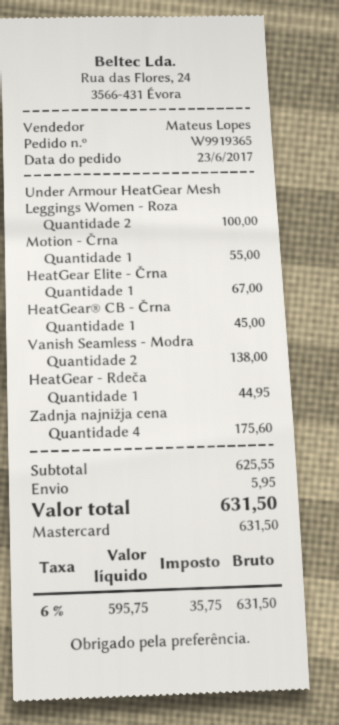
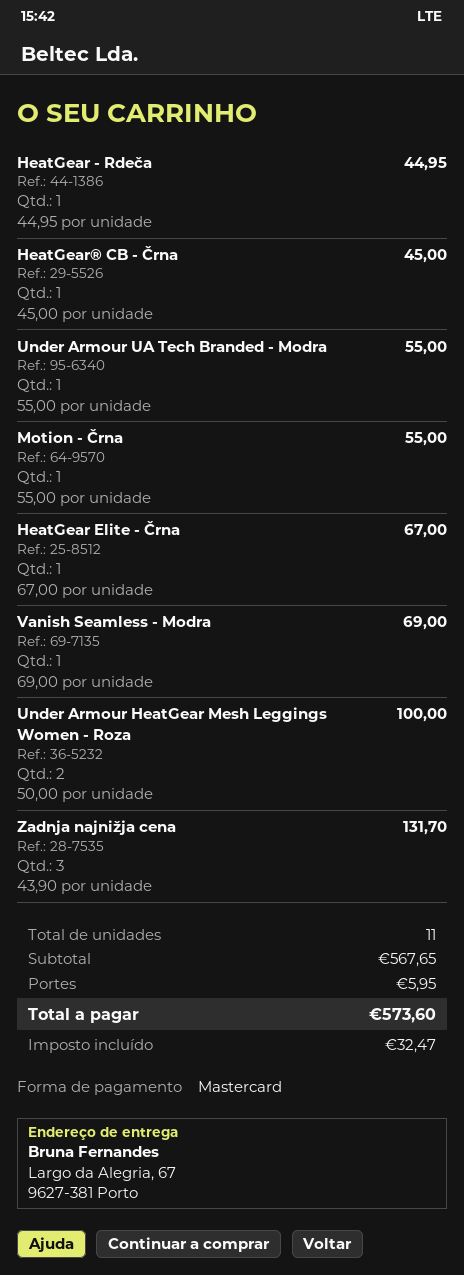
Vanish Seamless - Modra: 2 for 138.00 -> 1 for 69.00
Zadnja najnižja cena: 4 for 175.60 -> 3 for 131.70
Under Armour UA Tech Branded - Modra: none -> 1 for 55.00
subtotal: 625.55 -> 567.65
tax: 35.75 -> 32.47
total: 631.50 -> 573.60

